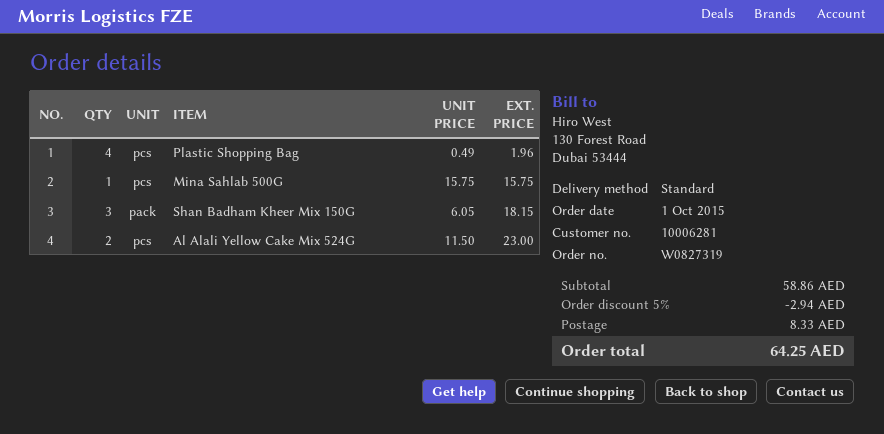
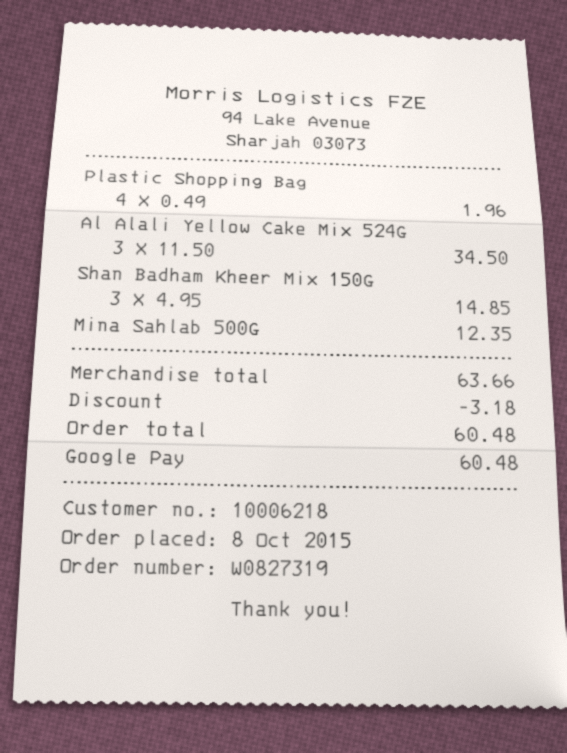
order date: 2015-10-01 -> 2015-10-08
customer number: 10006281 -> 10006218
Mina Sahlab 500G: 1 x 15.75 = 15.75 -> 1 x 12.35 = 12.35
Shan Badham Kheer Mix 150G: 3 x 6.05 = 18.15 -> 3 x 4.95 = 14.85
Al Alali Yellow Cake Mix 524G: 2 x 11.50 = 23.00 -> 3 x 11.50 = 34.50
subtotal: 58.86 -> 63.66
discount: 2.94 -> 3.18
shipping: 8.33 -> none
total: 64.25 -> 60.48

